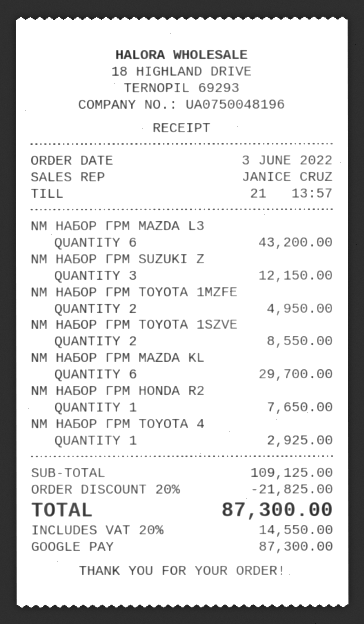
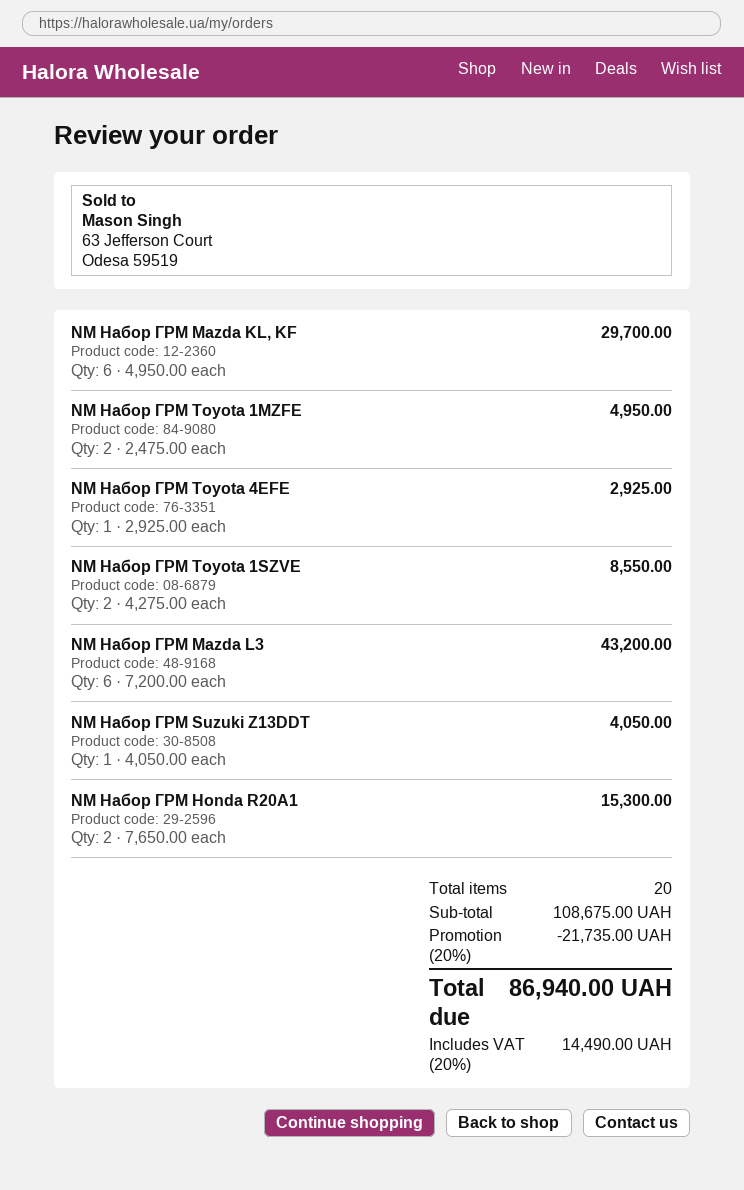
NM НАБОР ГРМ SUZUKI Z: 3 for 12150.00 -> 1 for 4050.00
NM НАБОР ГРМ HONDA R2: 1 for 7650.00 -> 2 for 15300.00
subtotal: 109125.00 -> 108675.00
discount: 20% = 21825.00 -> 20% = 21735.00
tax: 20% = 14550.00 -> 20% = 14490.00
total: 87300.00 -> 86940.00

